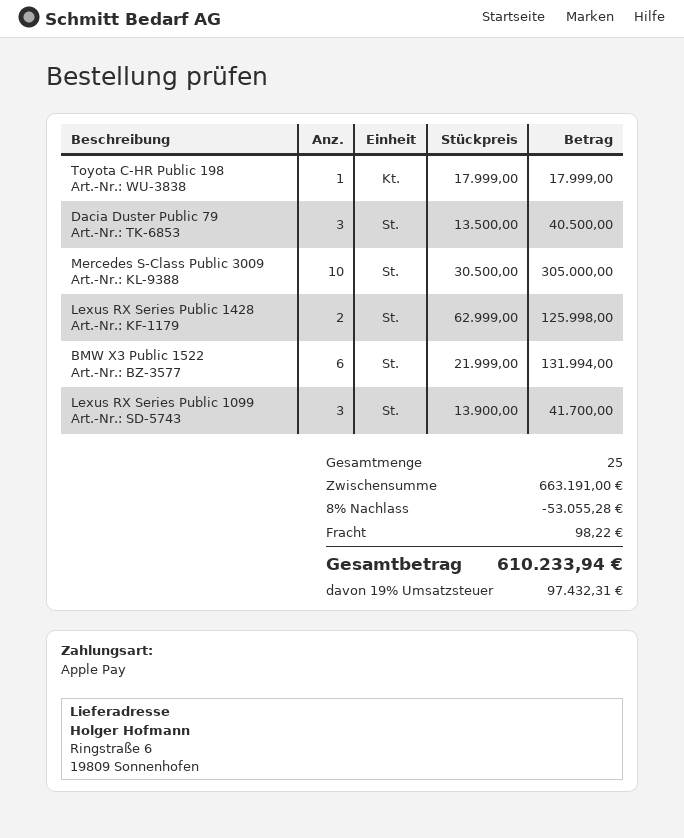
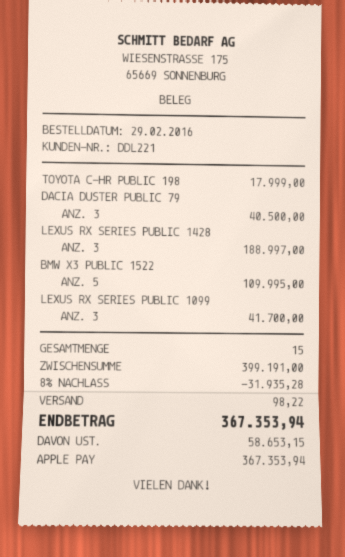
Mercedes S-Class Public 3009: 10 for 305000.00 -> none
Lexus RX Series Public 1428: 2 for 125998.00 -> 3 for 188997.00
BMW X3 Public 1522: 6 for 131994.00 -> 5 for 109995.00
total quantity: 25 -> 15
subtotal: 663191.00 -> 399191.00
discount: 8% = 53055.28 -> 8% = 31935.28
tax: 97432.31 -> 58653.15
total: 610233.94 -> 367353.94

